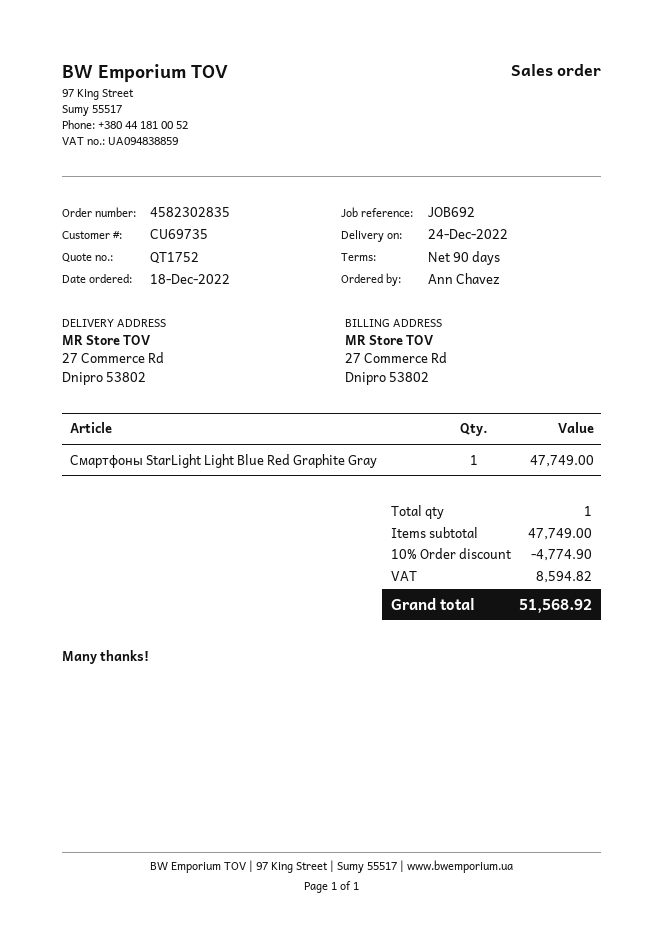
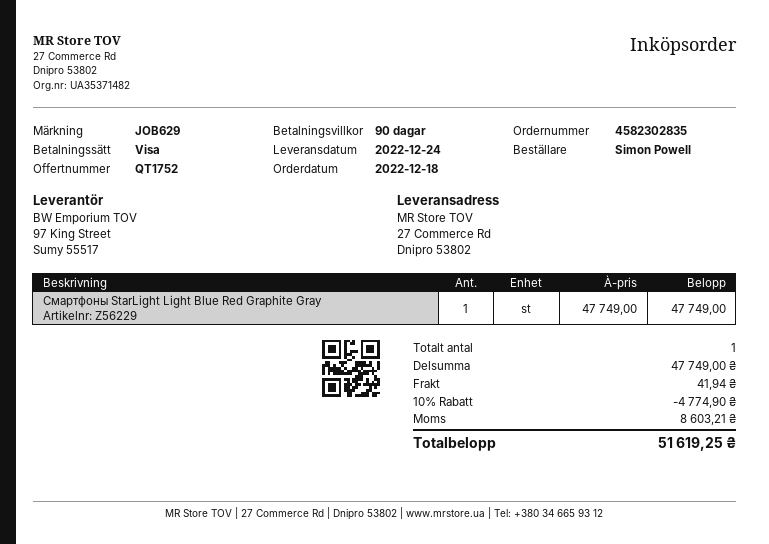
reference: JOB692 -> JOB629
ordered by: Ann Chavez -> Simon Powell
shipping: none -> 41.94
tax: 8594.82 -> 8603.21
total: 51568.92 -> 51619.25

